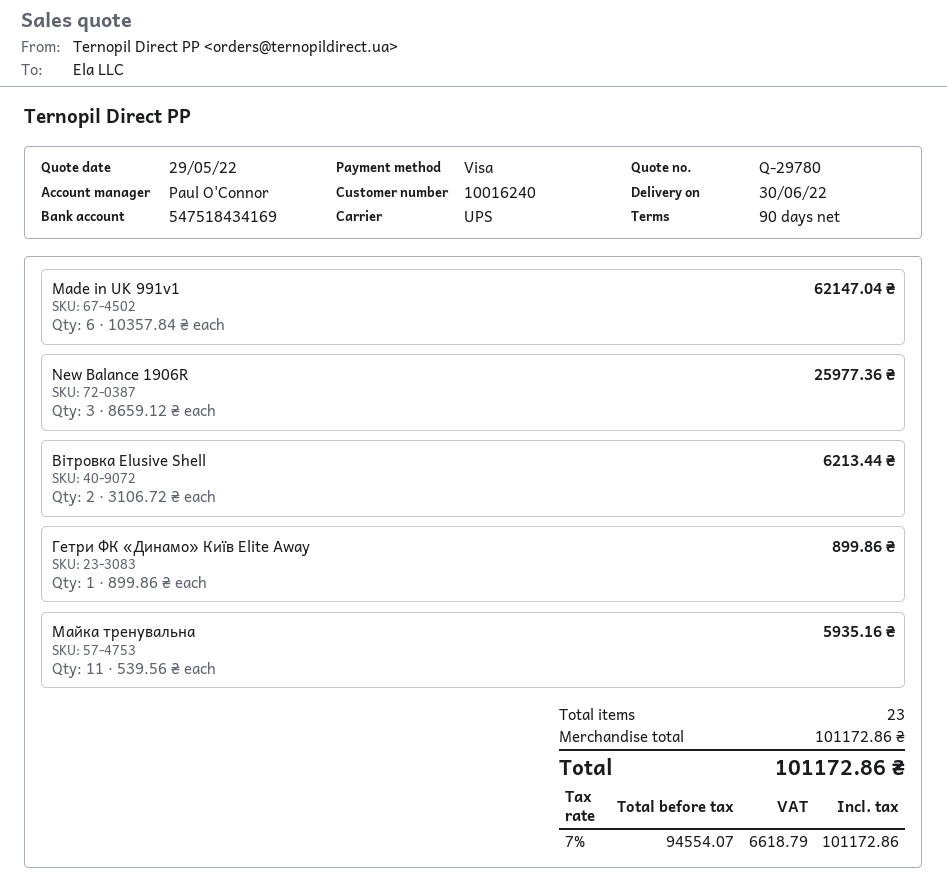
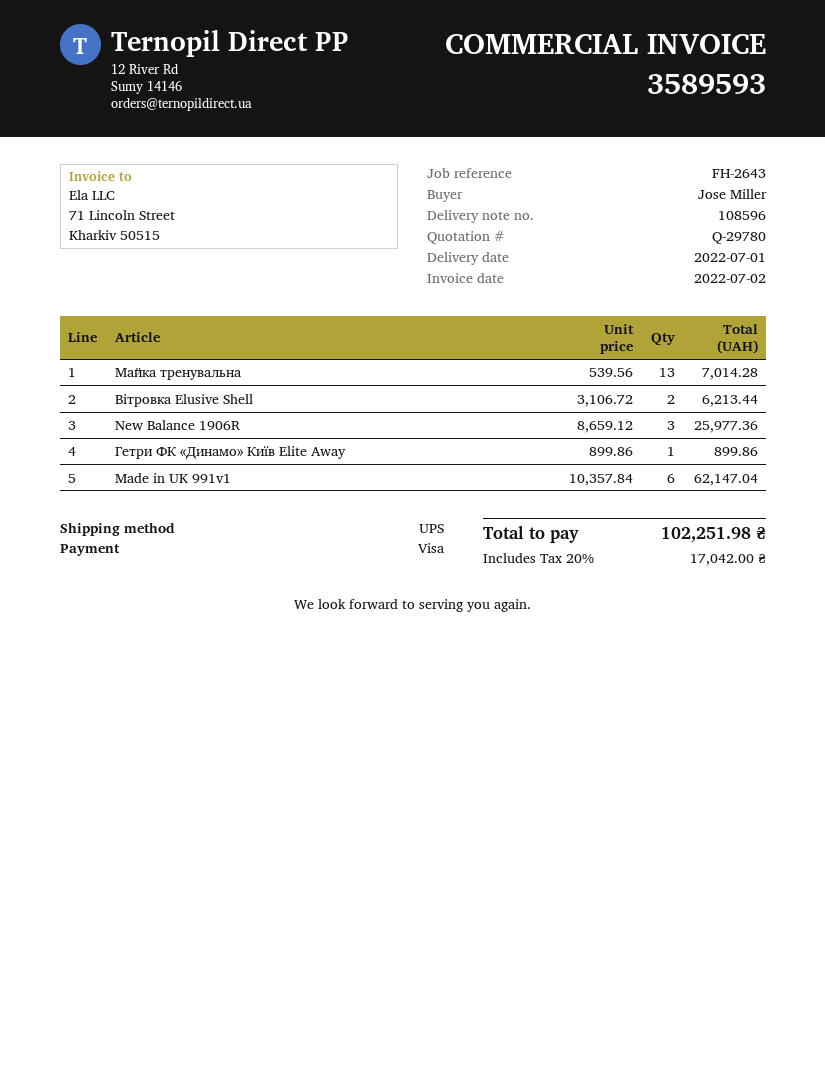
delivery date: 2022-06-30 -> 2022-07-01
Майка тренувальна: 11 x 539.56 = 5935.16 -> 13 x 539.56 = 7014.28
tax: 7% = 6618.79 -> 20% = 17042.00
total: 101172.86 -> 102251.98

